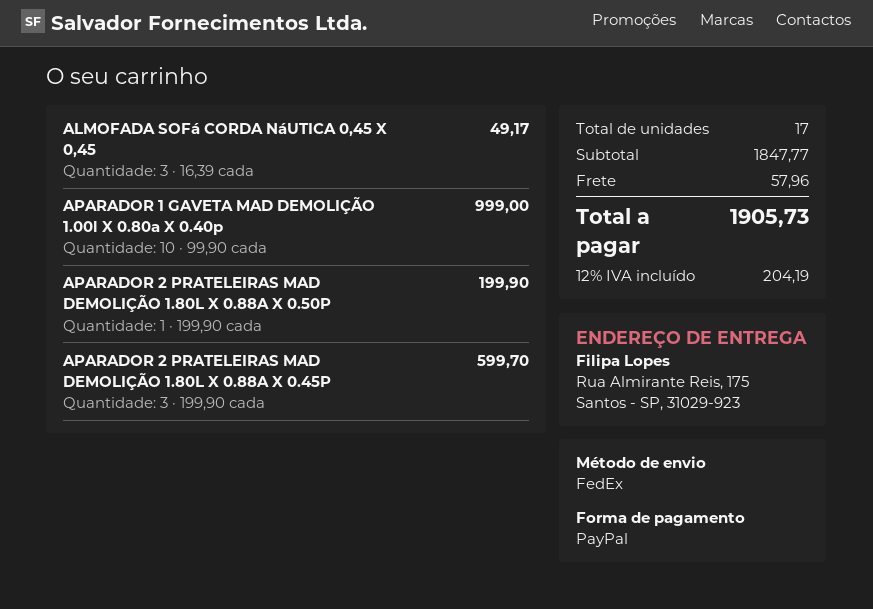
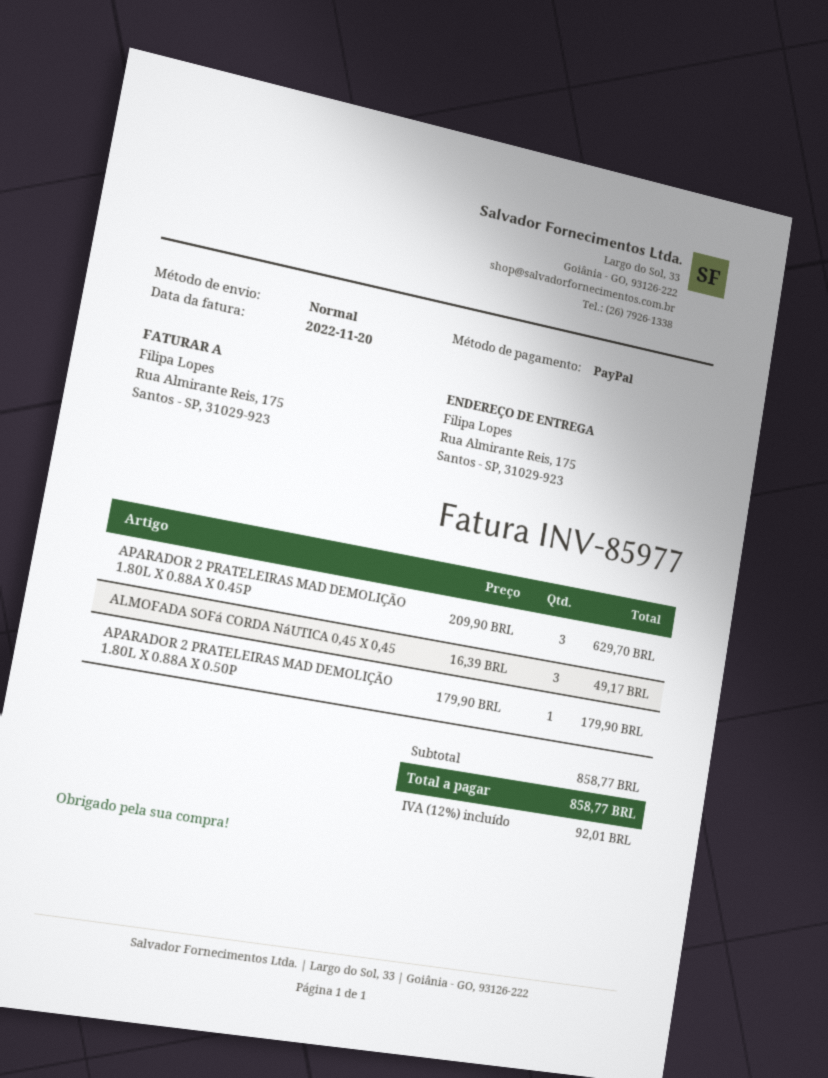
shipping method: FedEx -> standard
APARADOR 1 GAVETA MAD DEMOLIÇÃO 1.00l X 0.80a X 0.40p: 10 x 99.90 = 999.00 -> none
APARADOR 2 PRATELEIRAS MAD DEMOLIÇÃO 1.80L X 0.88A X 0.50P: 1 x 199.90 = 199.90 -> 1 x 179.90 = 179.90
APARADOR 2 PRATELEIRAS MAD DEMOLIÇÃO 1.80L X 0.88A X 0.45P: 3 x 199.90 = 599.70 -> 3 x 209.90 = 629.70
subtotal: 1847.77 -> 858.77
shipping: 57.96 -> none
tax: 12% = 204.19 -> 12% = 92.01
total: 1905.73 -> 858.77

